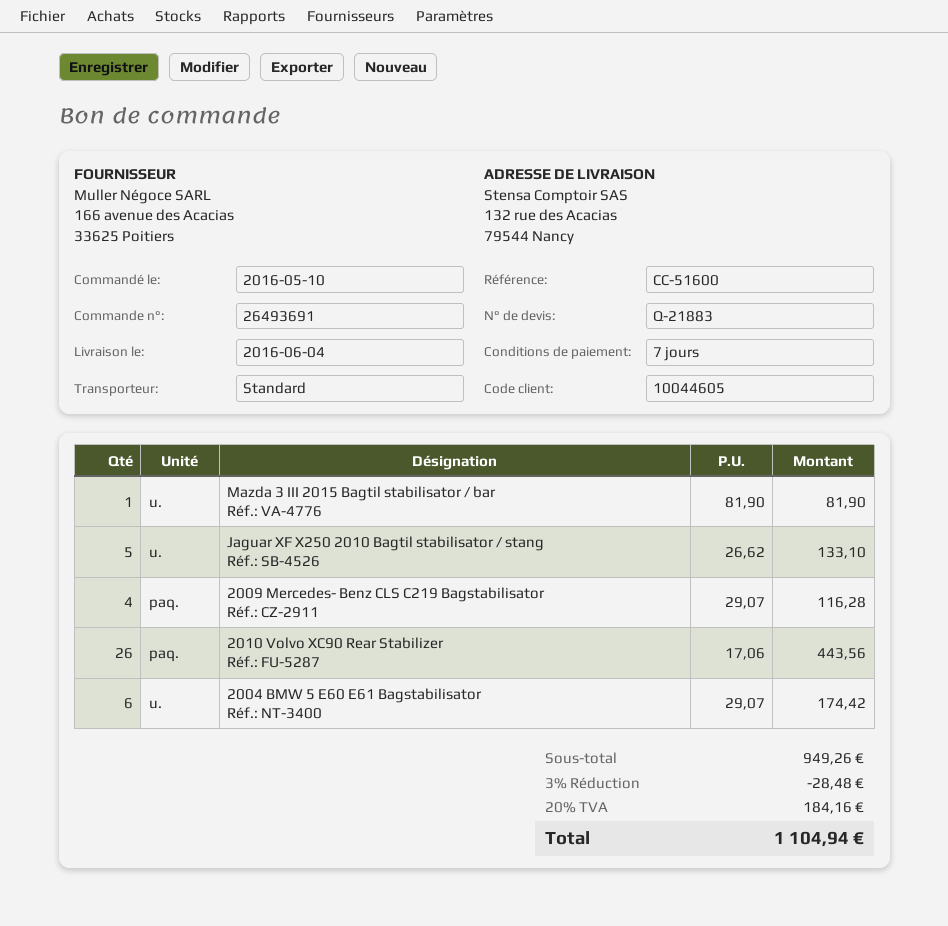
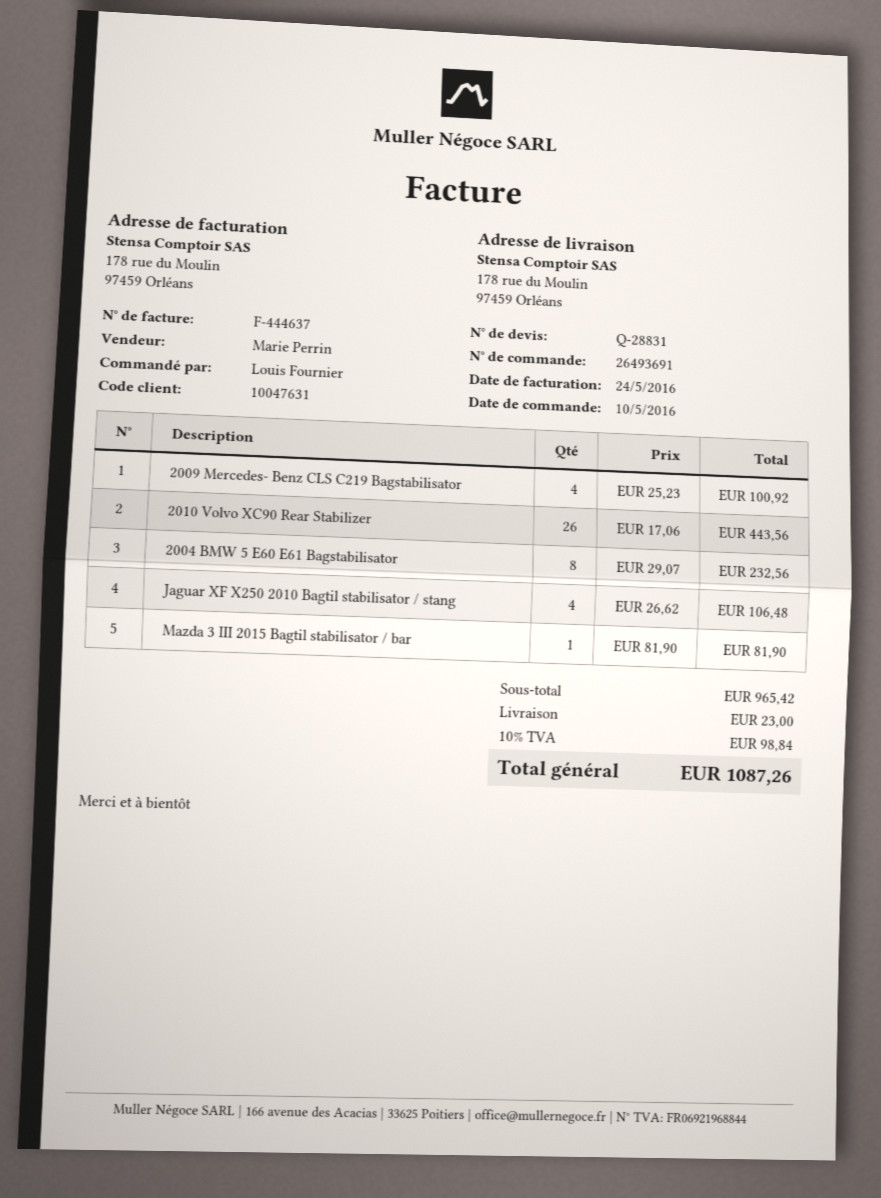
quote number: Q-21883 -> Q-28831
customer number: 10044605 -> 10047631
ship to: 132 rue des Acacias, 79544 Nancy -> 178 rue du Moulin, 97459 Orléans
Jaguar XF X250 2010 Bagtil stabilisator / stang: 5 x 26.62 = 133.10 -> 4 x 26.62 = 106.48
2009 Mercedes- Benz CLS C219 Bagstabilisator: 4 x 29.07 = 116.28 -> 4 x 25.23 = 100.92
2004 BMW 5 E60 E61 Bagstabilisator: 6 x 29.07 = 174.42 -> 8 x 29.07 = 232.56
subtotal: 949.26 -> 965.42
discount: 3% = 28.48 -> none
shipping: none -> 23.00
tax: 20% = 184.16 -> 10% = 98.84
total: 1104.94 -> 1087.26

